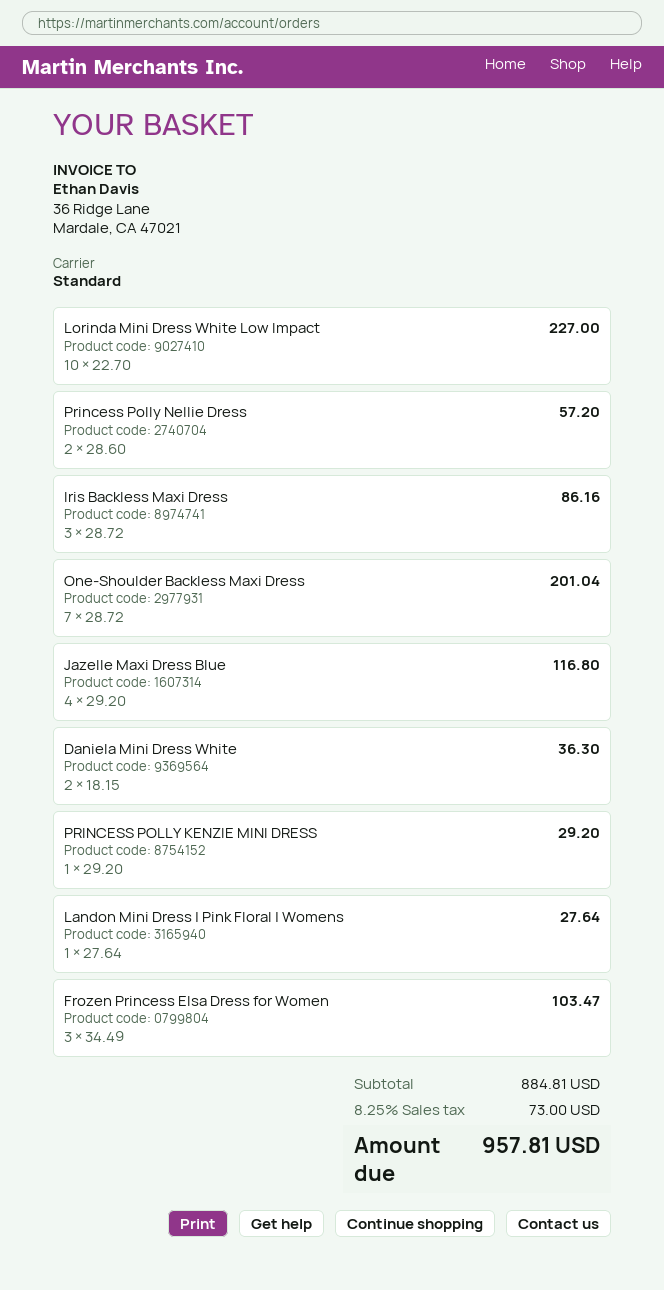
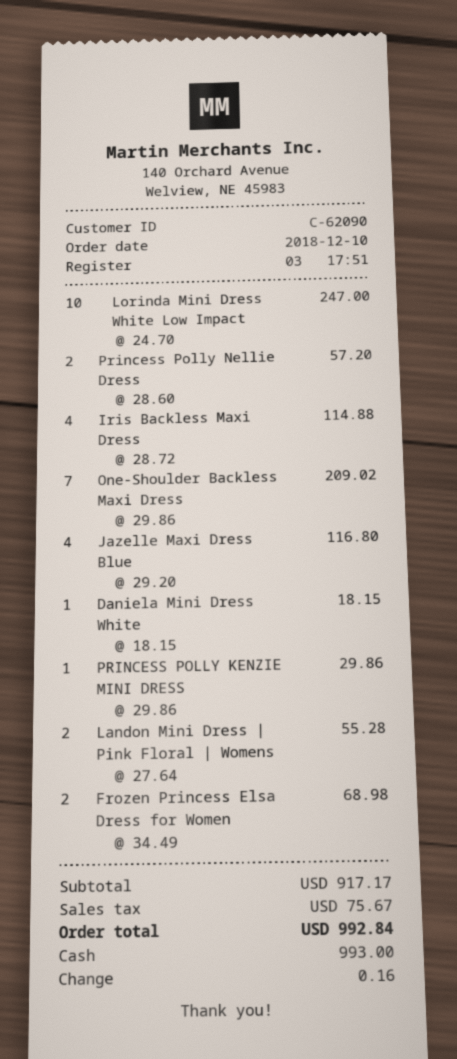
Lorinda Mini Dress White Low Impact: 10 x 22.70 = 227.00 -> 10 x 24.70 = 247.00
Iris Backless Maxi Dress: 3 x 28.72 = 86.16 -> 4 x 28.72 = 114.88
One-Shoulder Backless Maxi Dress: 7 x 28.72 = 201.04 -> 7 x 29.86 = 209.02
Daniela Mini Dress White: 2 x 18.15 = 36.30 -> 1 x 18.15 = 18.15
PRINCESS POLLY KENZIE MINI DRESS: 1 x 29.20 = 29.20 -> 1 x 29.86 = 29.86
Landon Mini Dress | Pink Floral | Womens: 1 x 27.64 = 27.64 -> 2 x 27.64 = 55.28
Frozen Princess Elsa Dress for Women: 3 x 34.49 = 103.47 -> 2 x 34.49 = 68.98
subtotal: 884.81 -> 917.17
tax: 73.00 -> 75.67
total: 957.81 -> 992.84

